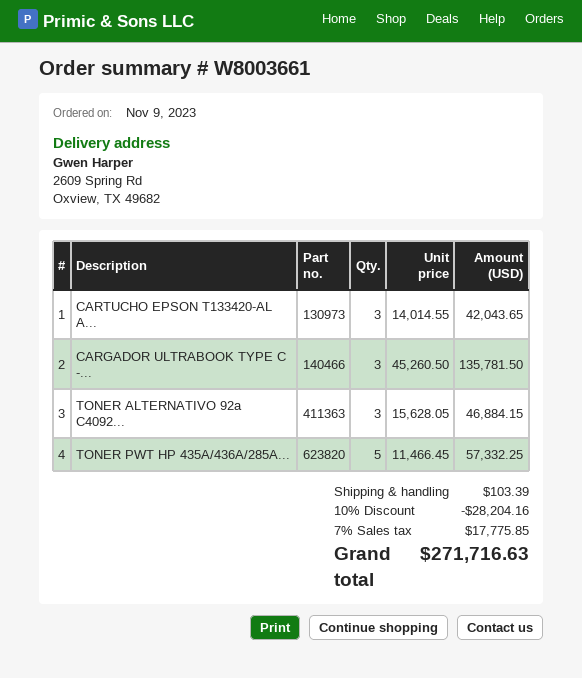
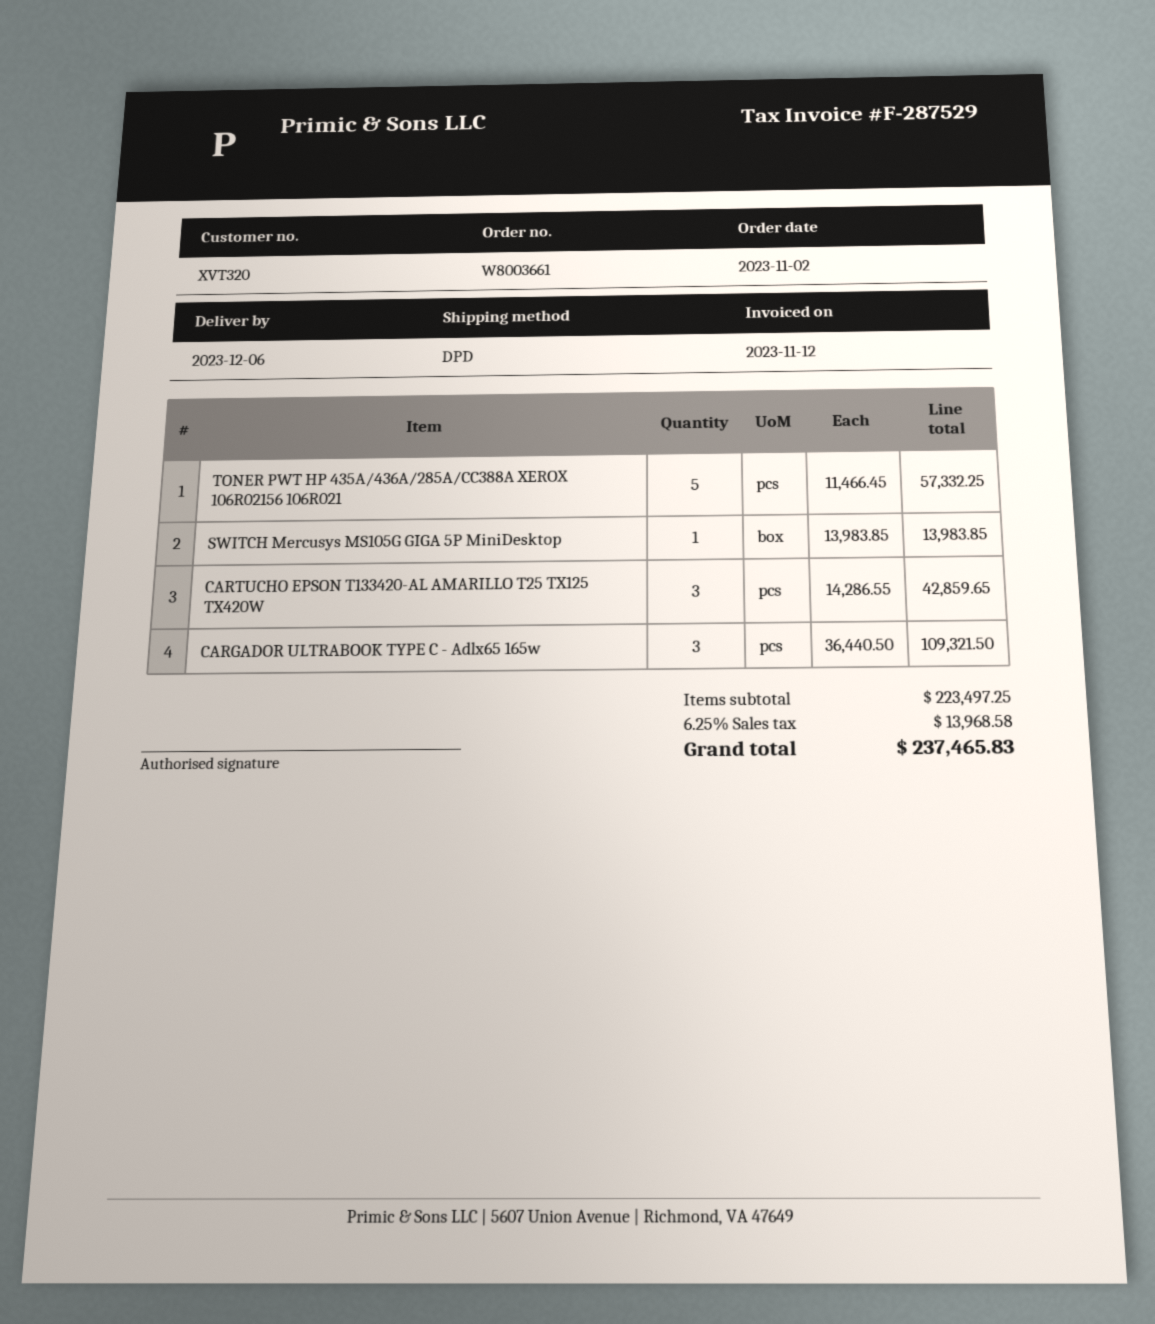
order date: 2023-11-09 -> 2023-11-02
CARTUCHO EPSON T133420-AL A...: 3 x 14014.55 = 42043.65 -> 3 x 14286.55 = 42859.65
CARGADOR ULTRABOOK TYPE C -...: 3 x 45260.50 = 135781.50 -> 3 x 36440.50 = 109321.50
TONER ALTERNATIVO 92a C4092...: 3 x 15628.05 = 46884.15 -> none
SWITCH Mercusys MS105G GIGA 5P MiniDesktop: none -> 1 x 13983.85 = 13983.85
discount: 10% = 28204.16 -> none
shipping: 103.39 -> none
tax: 7% = 17775.85 -> 6.25% = 13968.58
total: 271716.63 -> 237465.83

